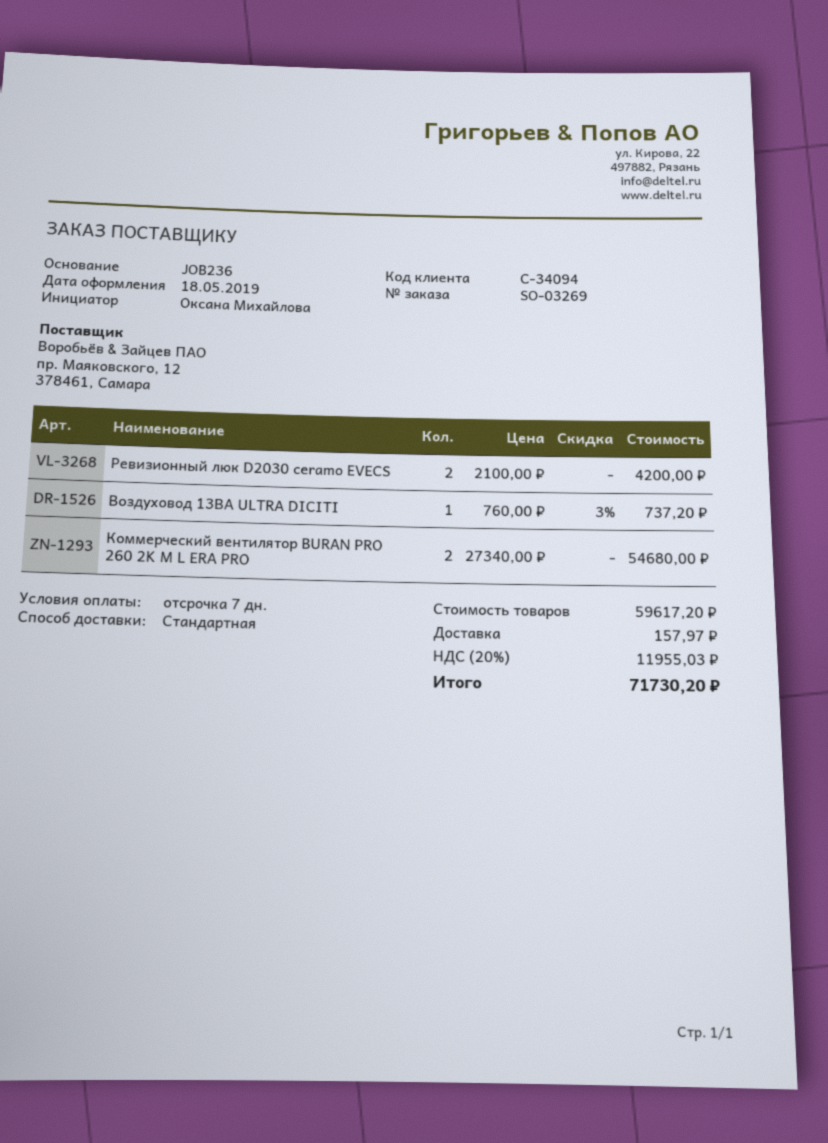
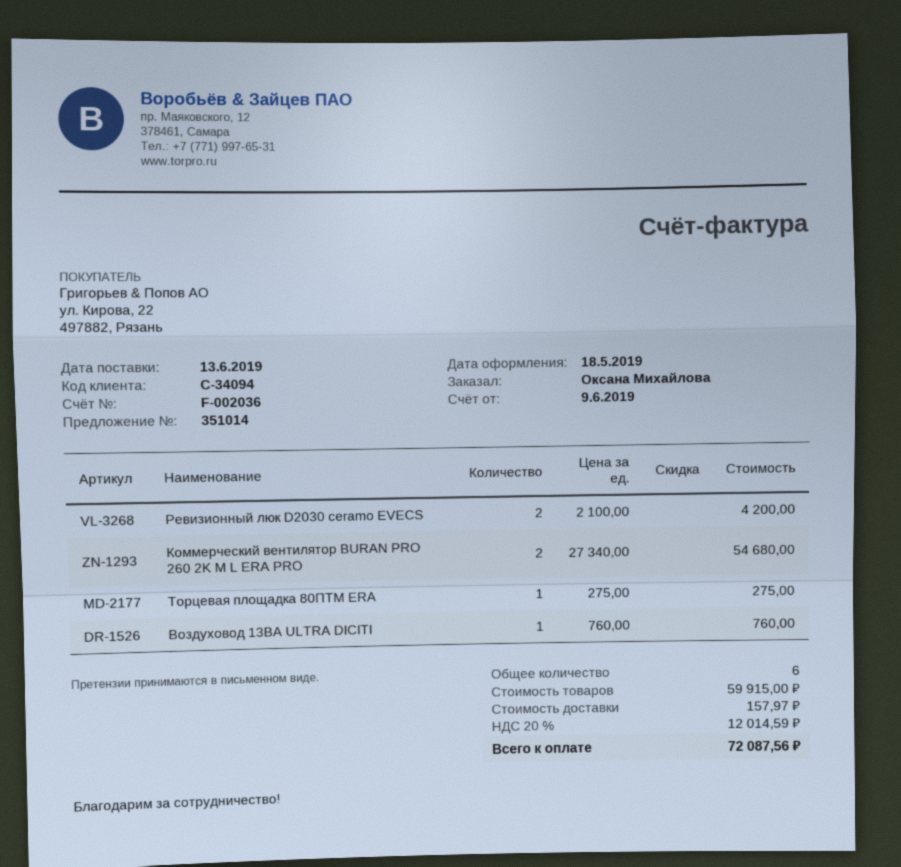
Воздуховод 13ВА ULTRA DICITI: 1 x 760.00 - 3% = 737.20 -> 1 x 760.00 = 760.00
Торцевая площадка 80ПТМ ERA: none -> 1 x 275.00 = 275.00
subtotal: 59617.20 -> 59915.00
tax: 20% = 11955.03 -> 20% = 12014.59
total: 71730.20 -> 72087.56

